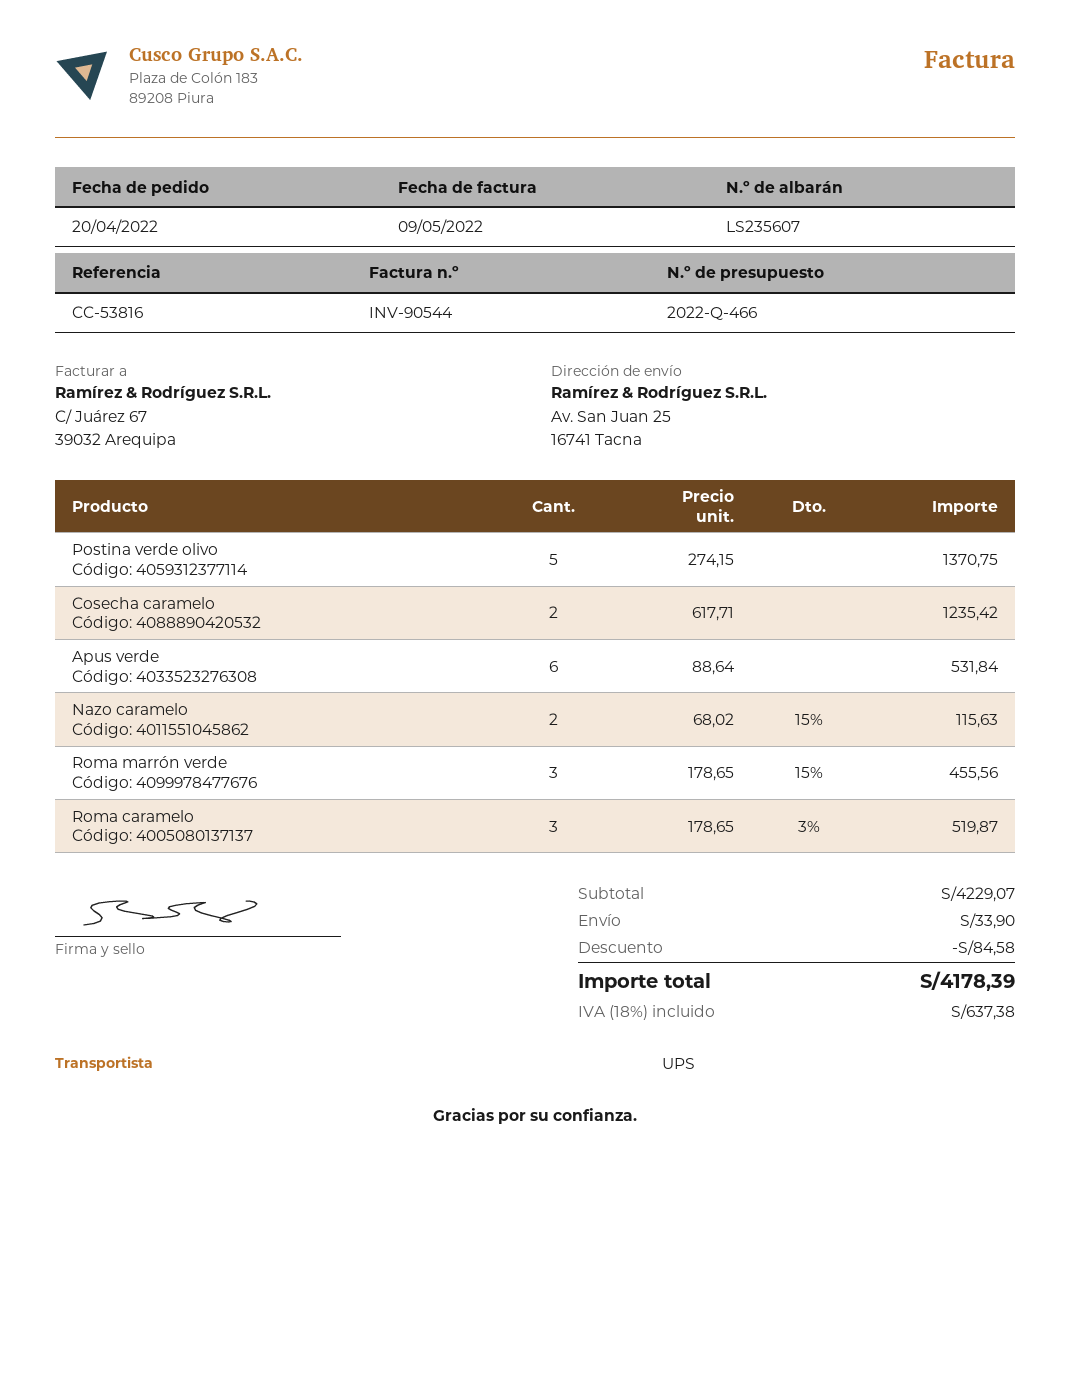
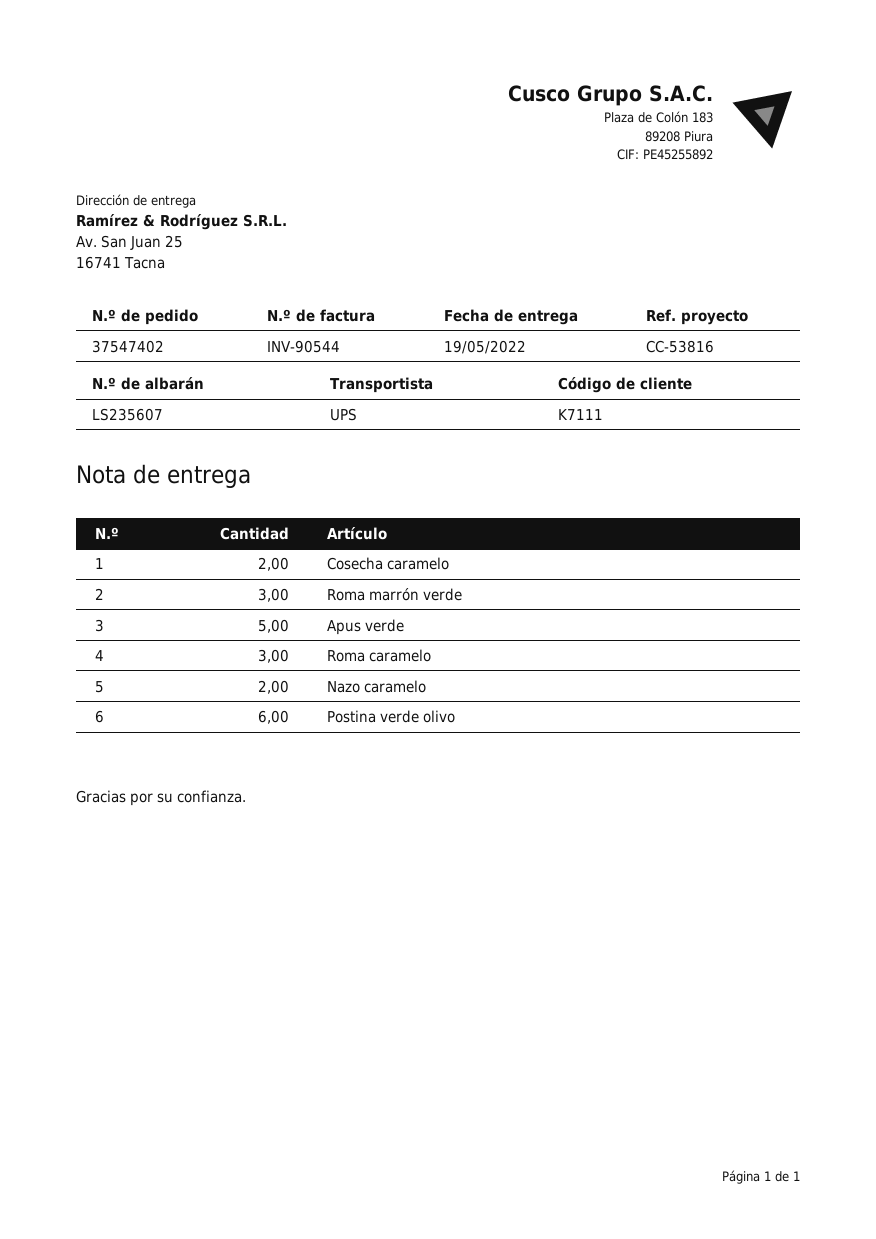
Postina verde olivo: 5 -> 6
Apus verde: 6 -> 5

